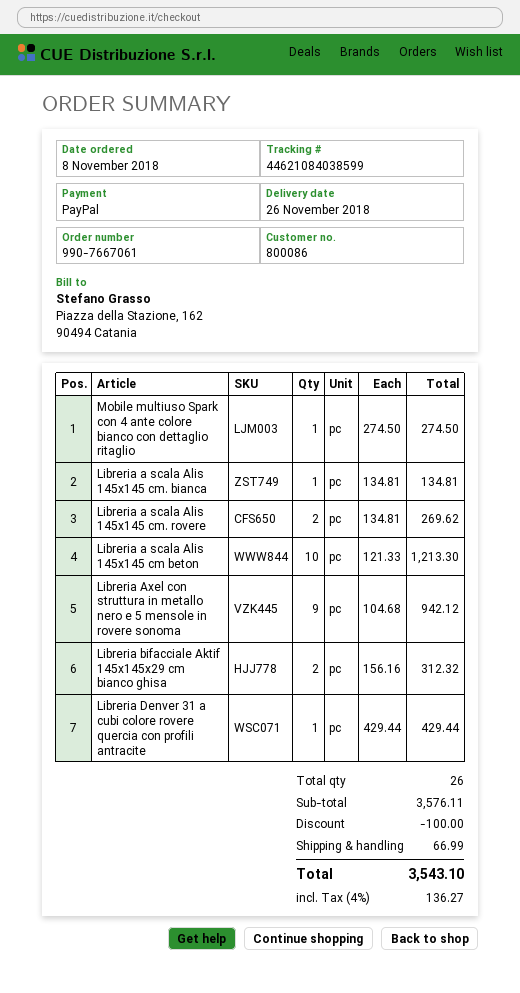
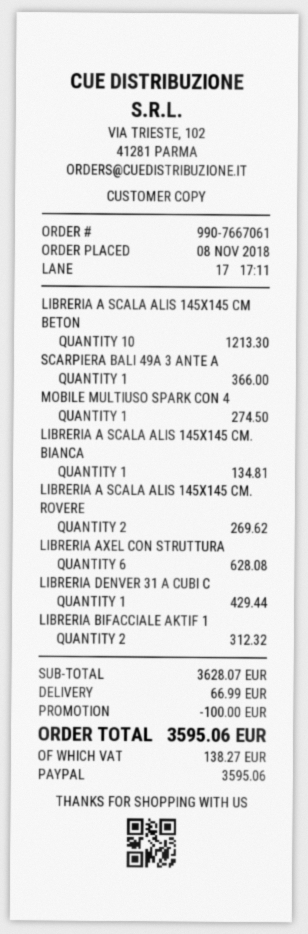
Libreria Axel con struttura in metallo nero e 5 mensole in rovere sonoma: 9 for 942.12 -> 6 for 628.08
SCARPIERA BALI 49A 3 ANTE A: none -> 1 for 366.00
subtotal: 3576.11 -> 3628.07
tax: 136.27 -> 138.27
total: 3543.10 -> 3595.06

